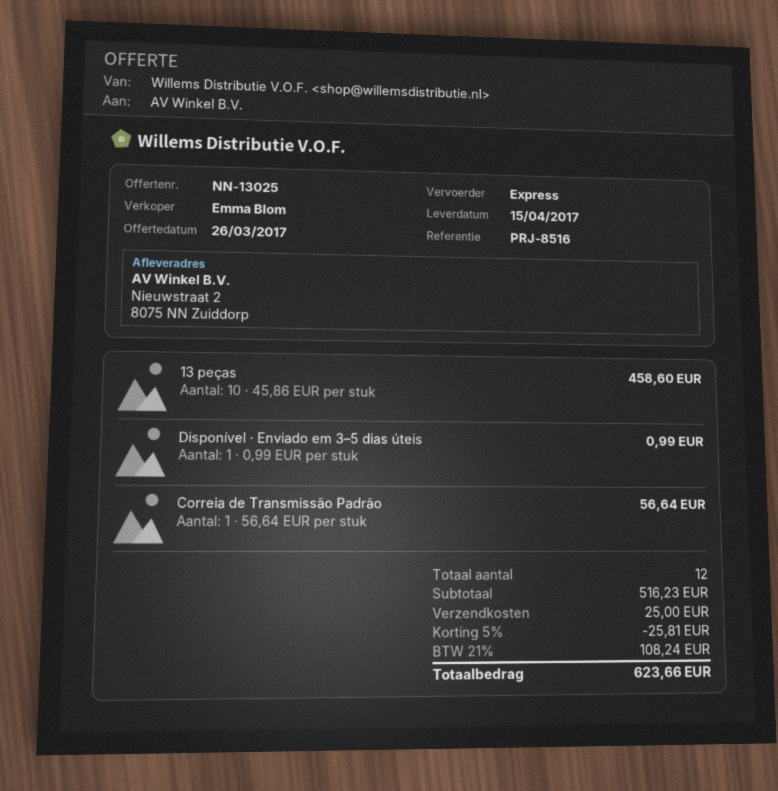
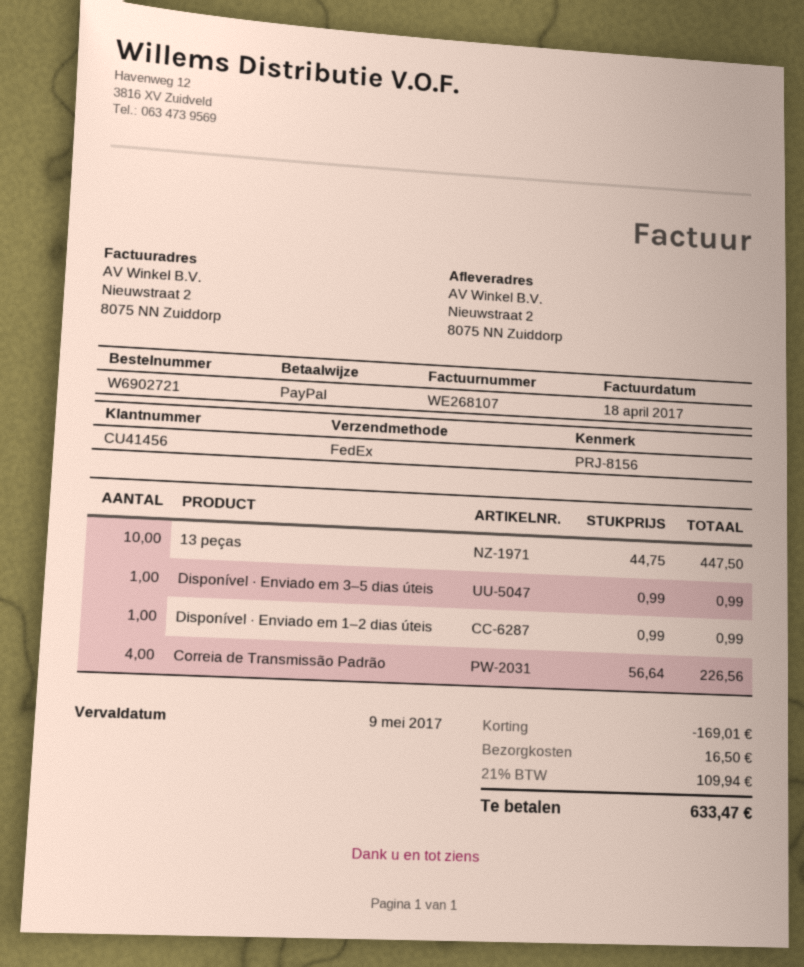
reference: PRJ-8516 -> PRJ-8156
shipping method: express -> FedEx
13 peças: 10 x 45.86 = 458.60 -> 10 x 44.75 = 447.50
Correia de Transmissão Padrão: 1 x 56.64 = 56.64 -> 4 x 56.64 = 226.56
Disponível · Enviado em 1–2 dias úteis: none -> 1 x 0.99 = 0.99
discount: 25.81 -> 169.01
shipping: 25.00 -> 16.50
tax: 21% = 108.24 -> 21% = 109.94
total: 623.66 -> 633.47

